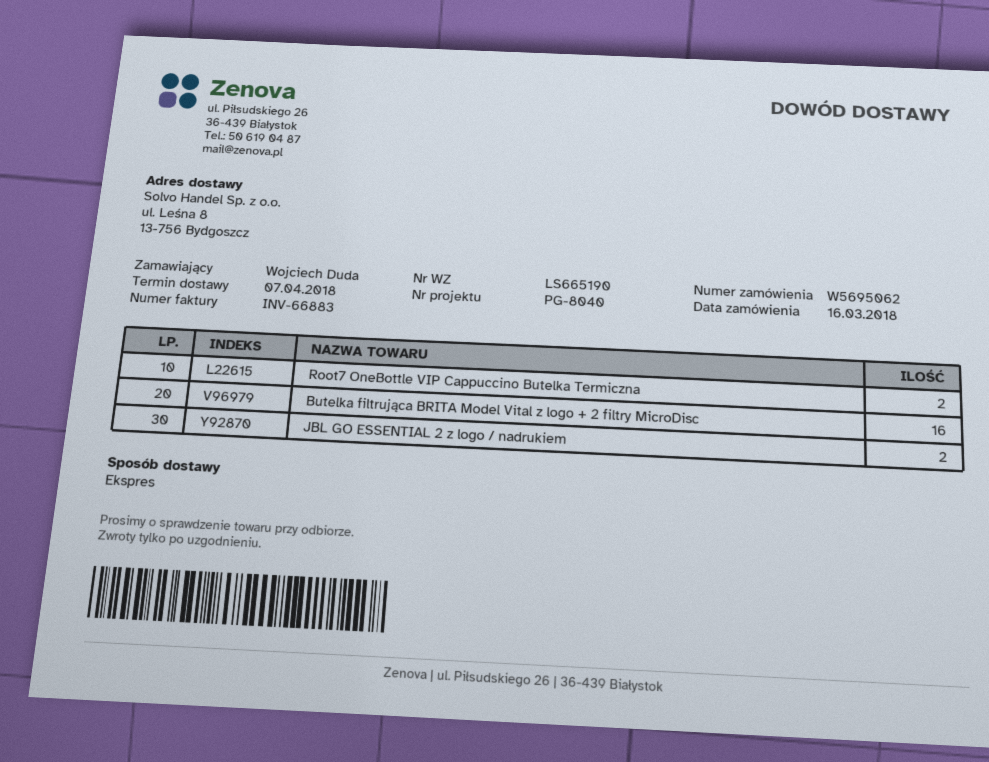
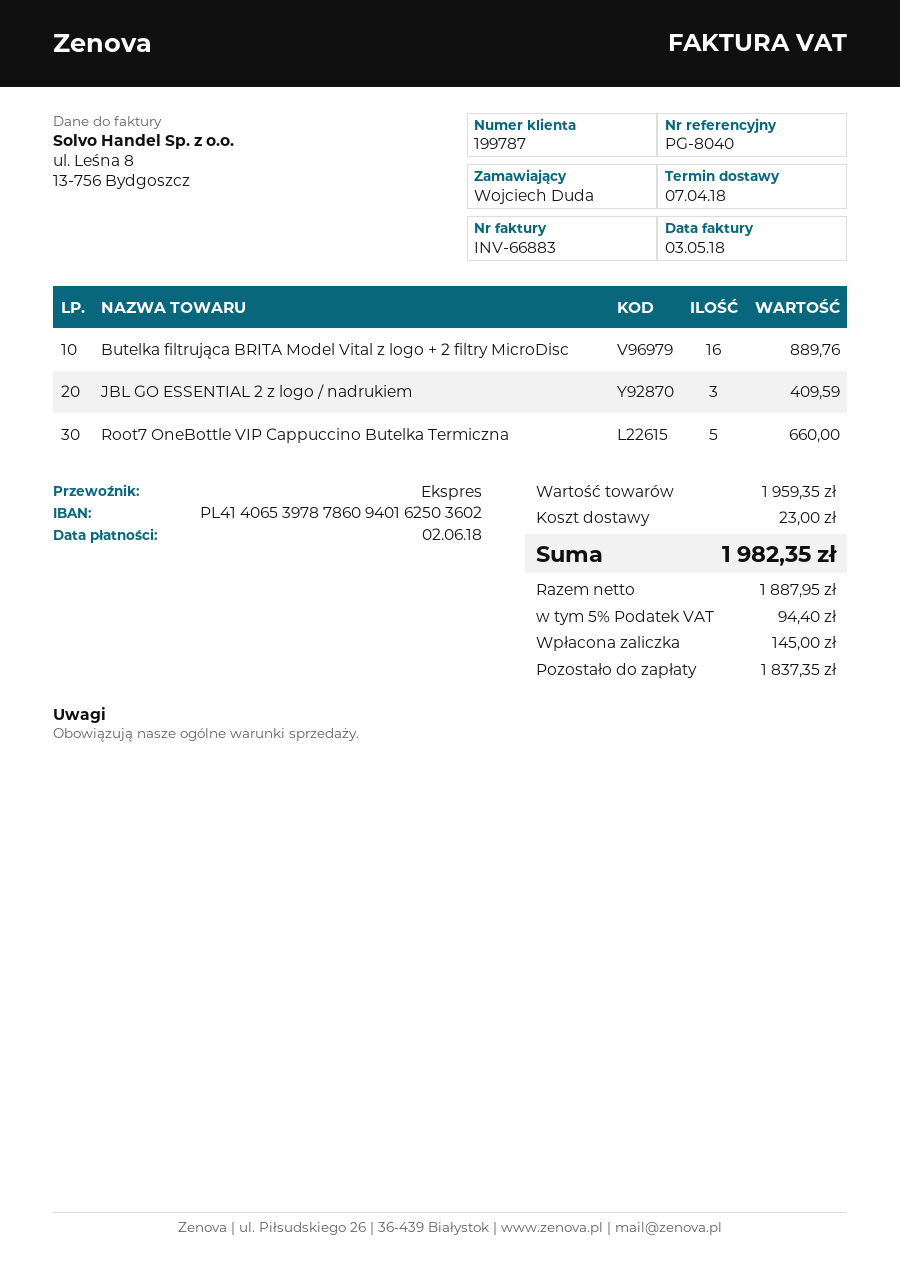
Root7 OneBottle VIP Cappuccino Butelka Termiczna: 2 -> 5
JBL GO ESSENTIAL 2 z logo / nadrukiem: 2 -> 3

